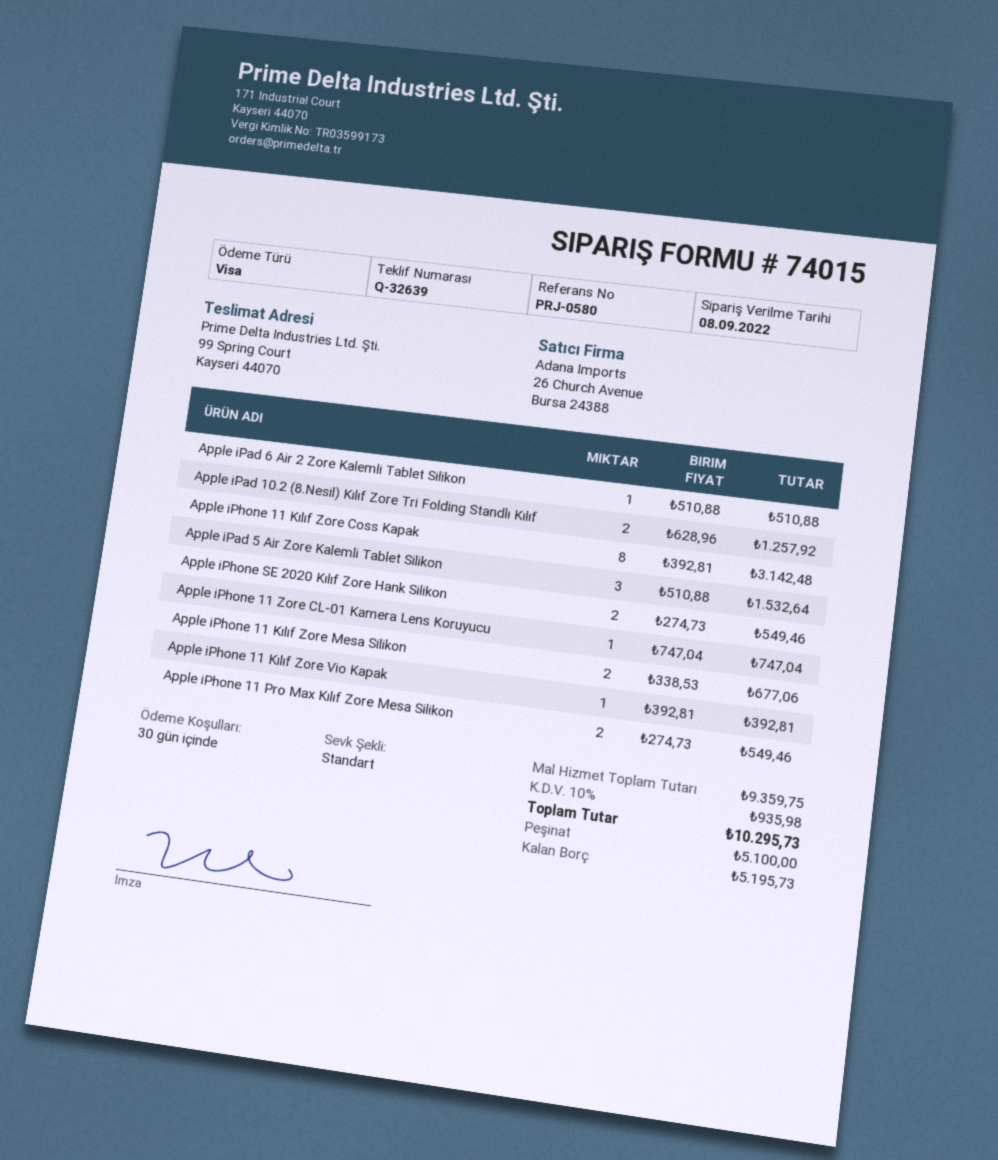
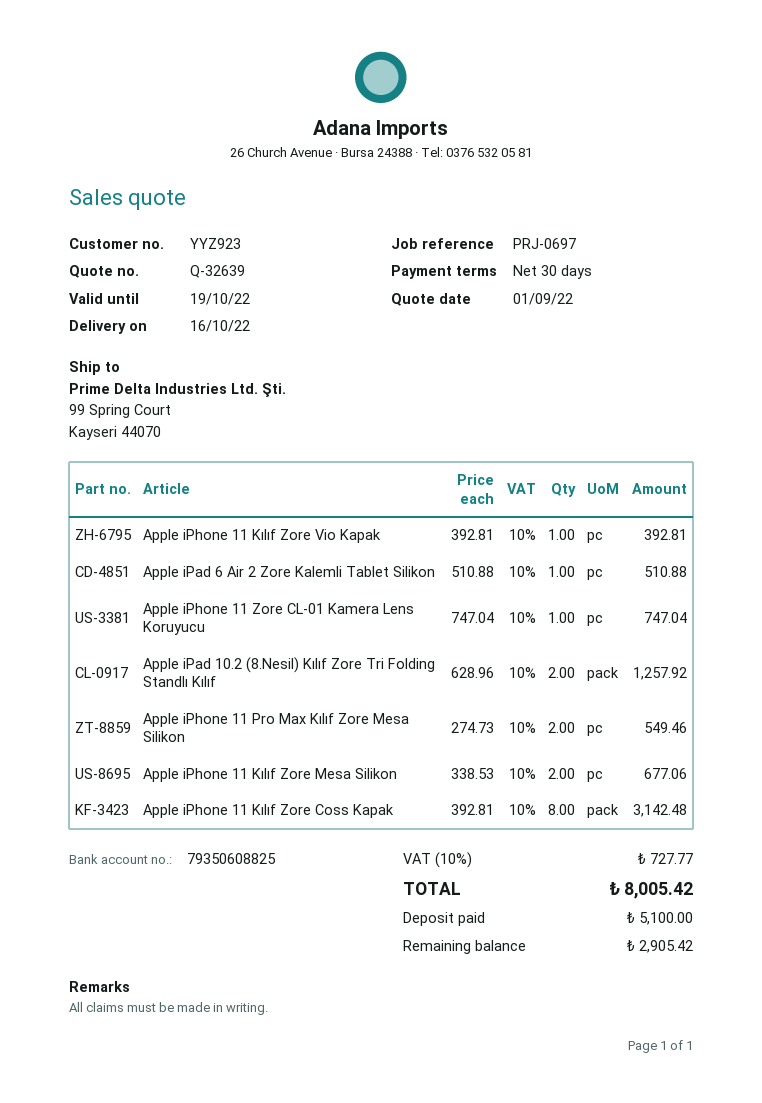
reference: PRJ-0580 -> PRJ-0697
Apple iPad 5 Air Zore Kalemli Tablet Silikon: 3 x 510.88 = 1532.64 -> none
Apple iPhone SE 2020 Kılıf Zore Hank Silikon: 2 x 274.73 = 549.46 -> none
tax: 10% = 935.98 -> 10% = 727.77
total: 10295.73 -> 8005.42
balance: 5195.73 -> 2905.42

